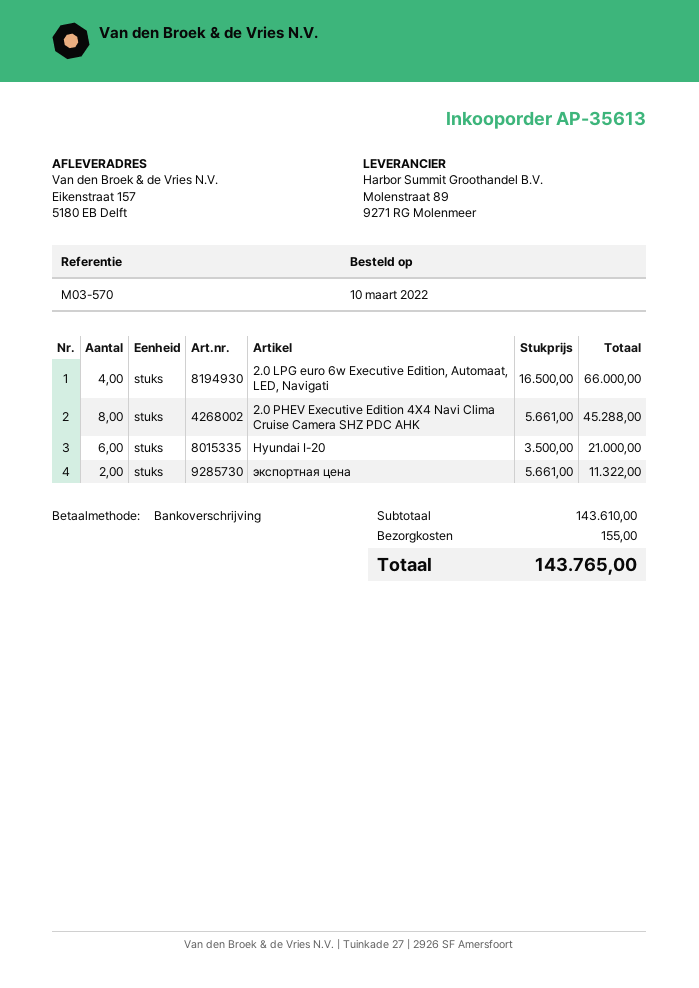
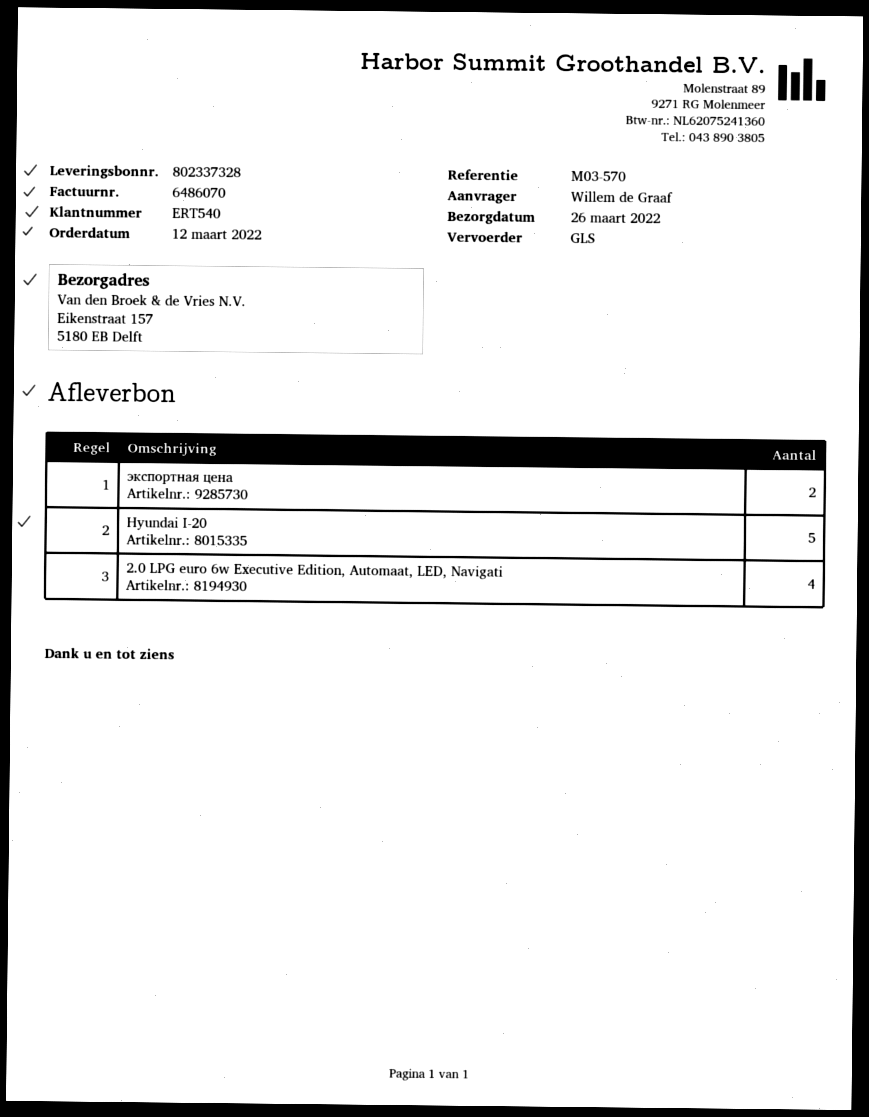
order date: 2022-03-10 -> 2022-03-12
2.0 PHEV Executive Edition 4X4 Navi Clima Cruise Camera SHZ PDC AHK: 8 -> none
Hyundai I‑20: 6 -> 5

